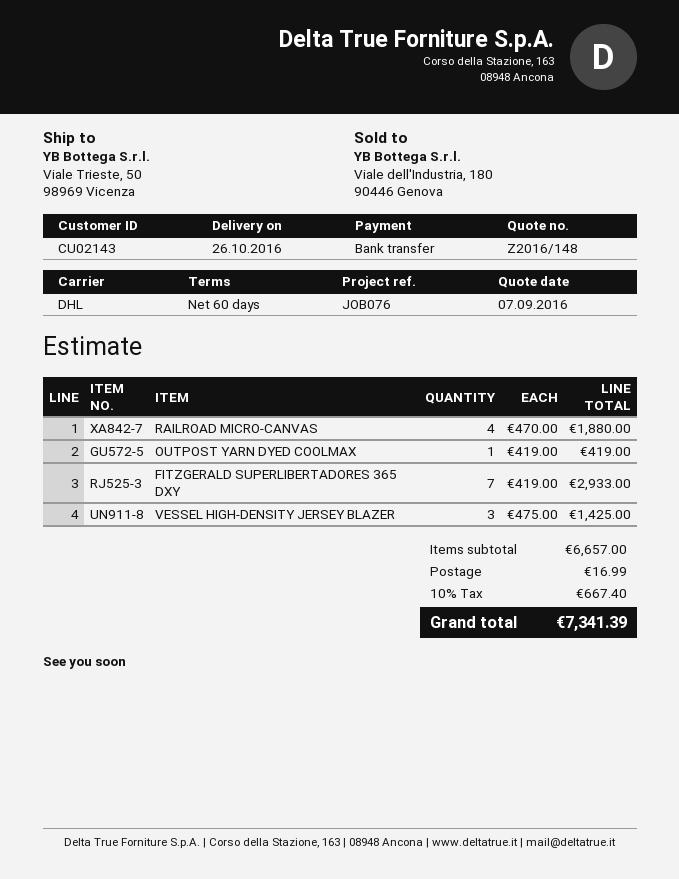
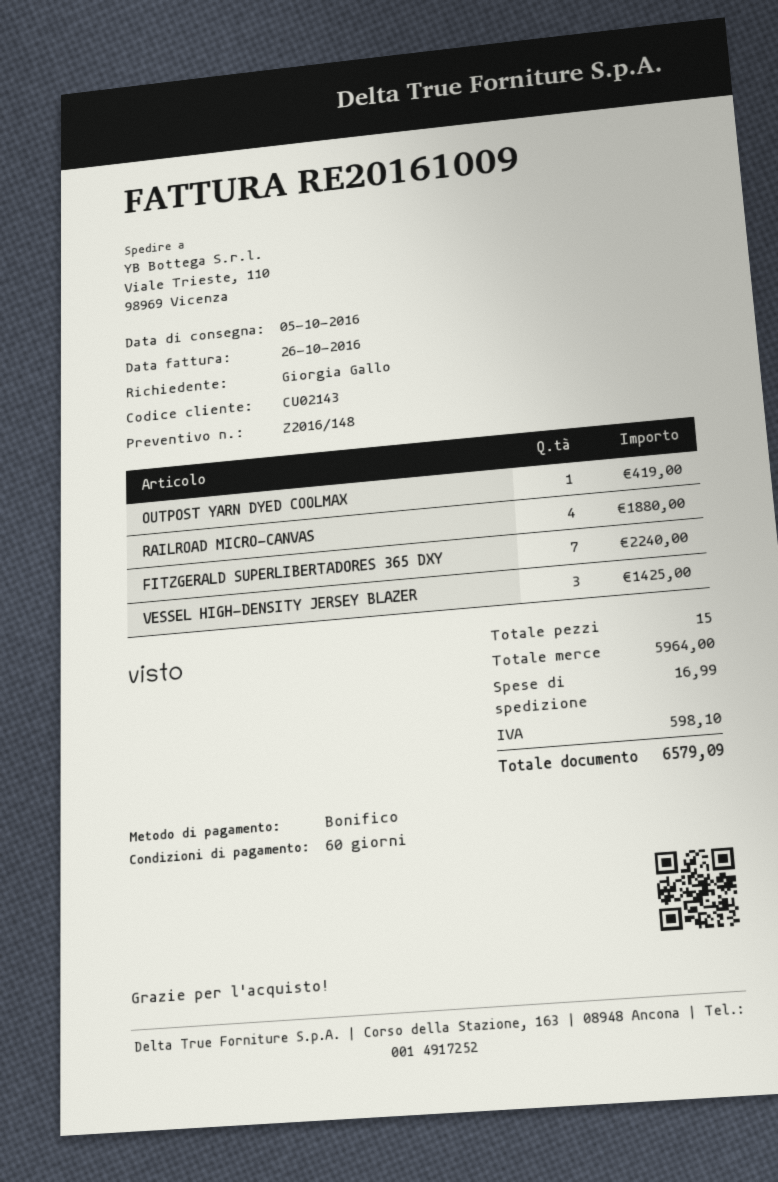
delivery date: 2016-10-26 -> 2016-10-05
ship to: Viale Trieste, 50, 98969 Vicenza -> Viale Trieste, 110, 98969 Vicenza
FITZGERALD SUPERLIBERTADORES 365 DXY: 7 for 2933.00 -> 7 for 2240.00
subtotal: 6657.00 -> 5964.00
tax: 667.40 -> 598.10
total: 7341.39 -> 6579.09

